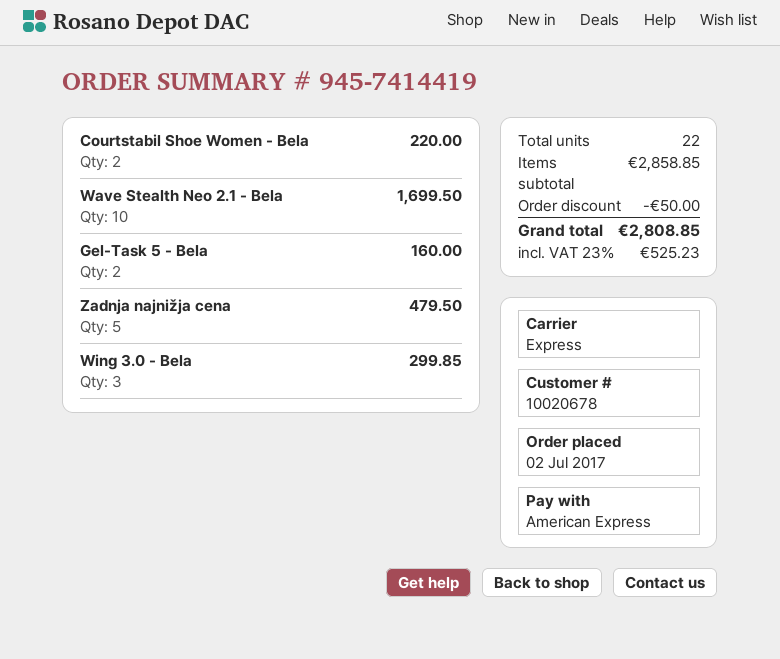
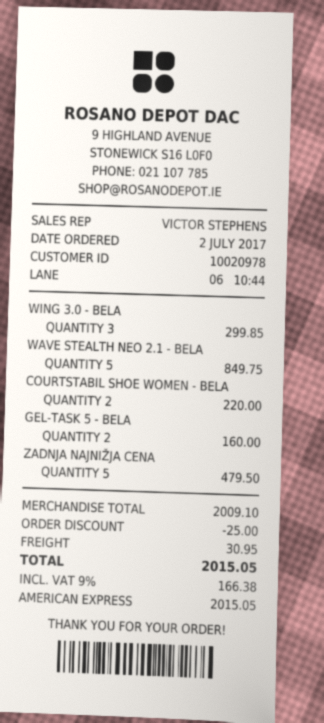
customer number: 10020678 -> 10020978
Wave Stealth Neo 2.1 - Bela: 10 for 1699.50 -> 5 for 849.75
subtotal: 2858.85 -> 2009.10
discount: 50.00 -> 25.00
shipping: none -> 30.95
tax: 23% = 525.23 -> 9% = 166.38
total: 2808.85 -> 2015.05

